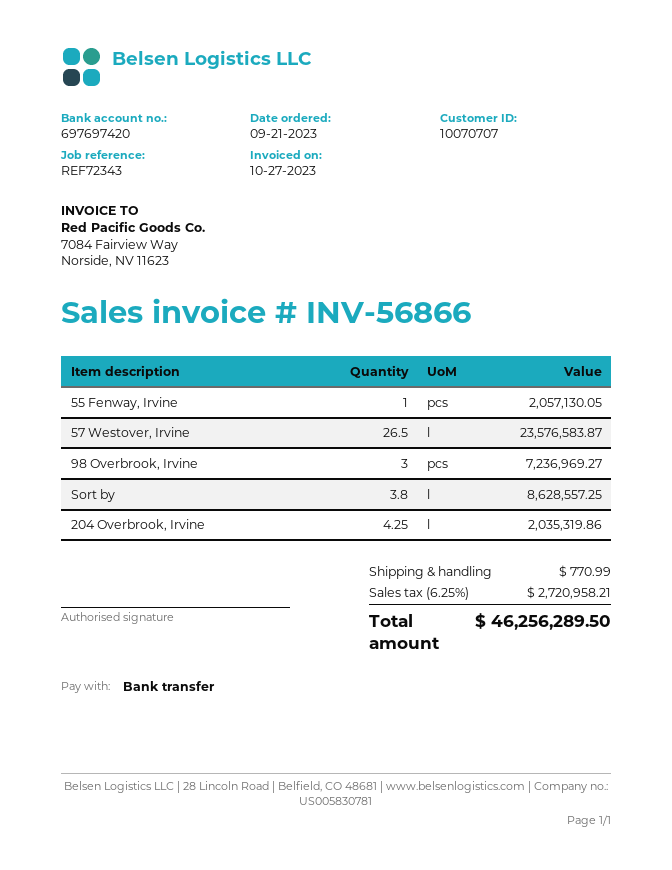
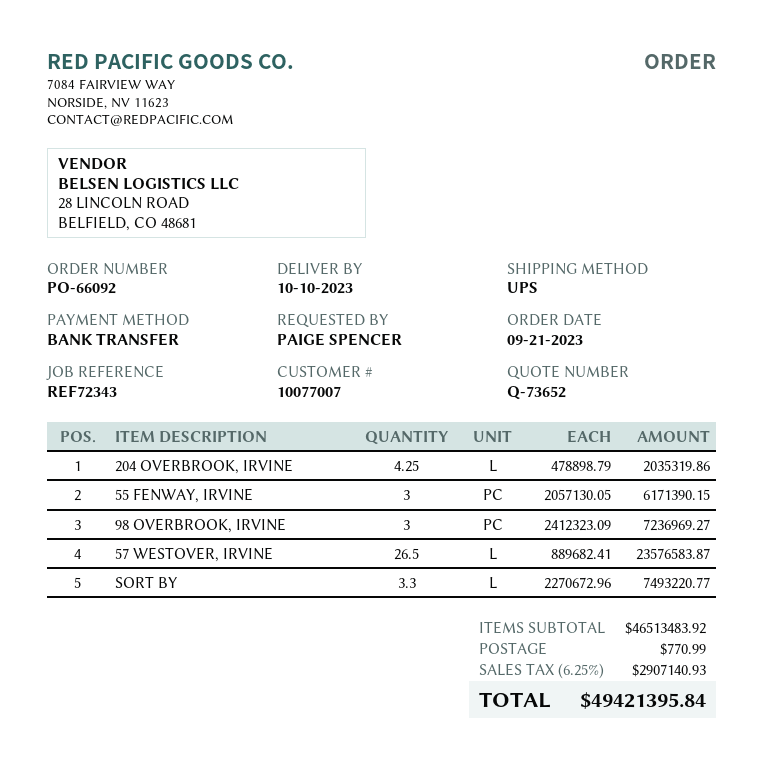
customer number: 10070707 -> 10077007
55 Fenway, Irvine: 1 for 2057130.05 -> 3 for 6171390.15
Sort by: 3.8 for 8628557.25 -> 3.3 for 7493220.77
tax: 6.25% = 2720958.21 -> 6.25% = 2907140.93
total: 46256289.50 -> 49421395.84

